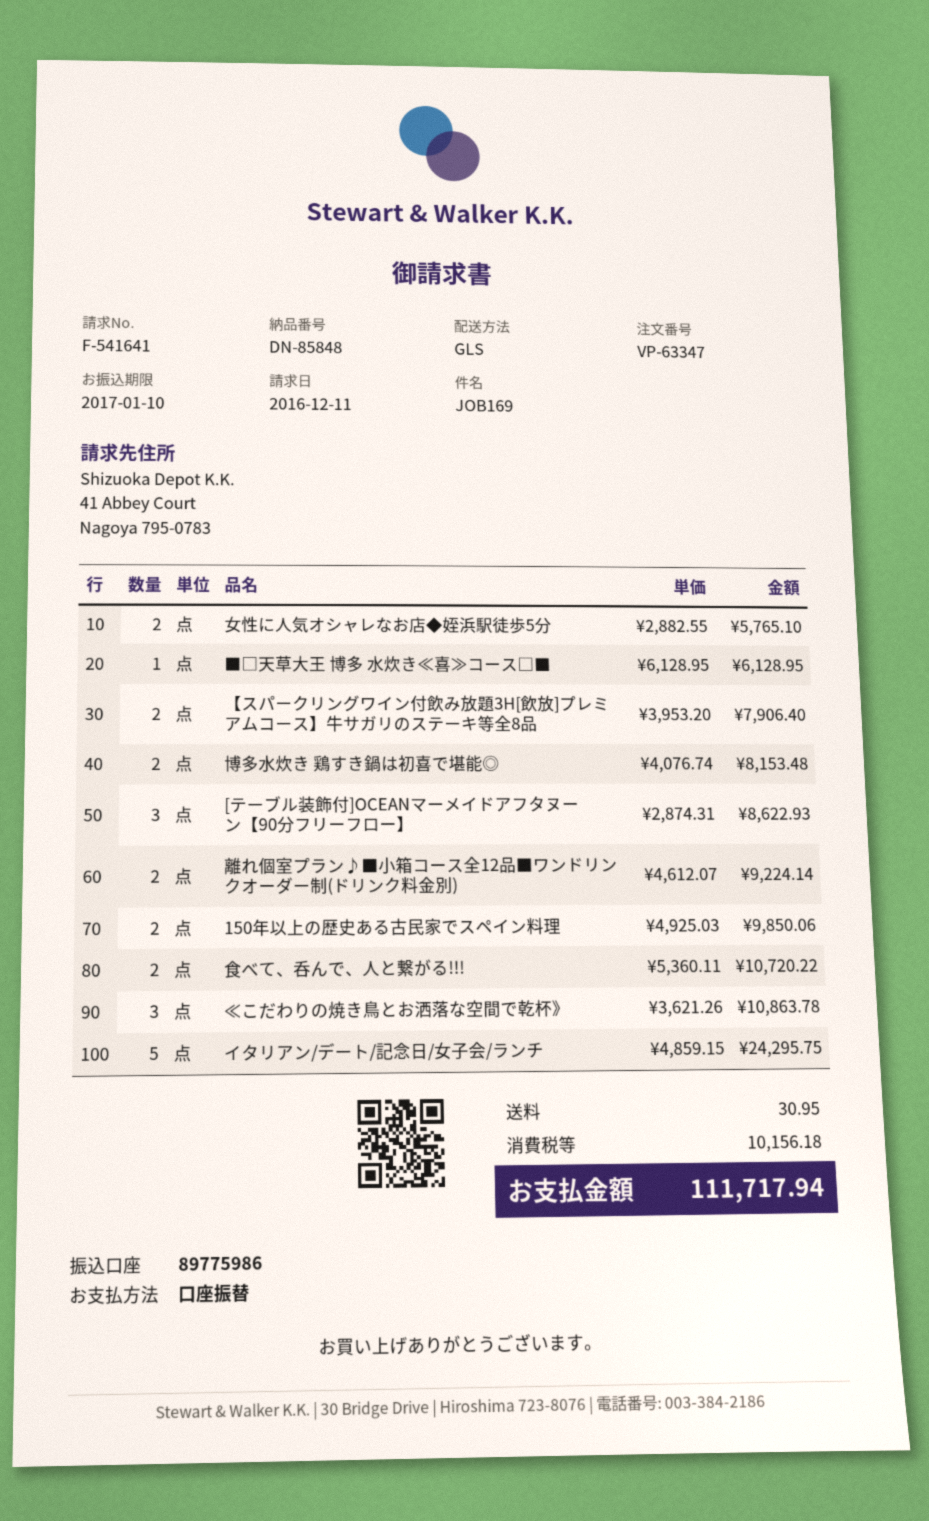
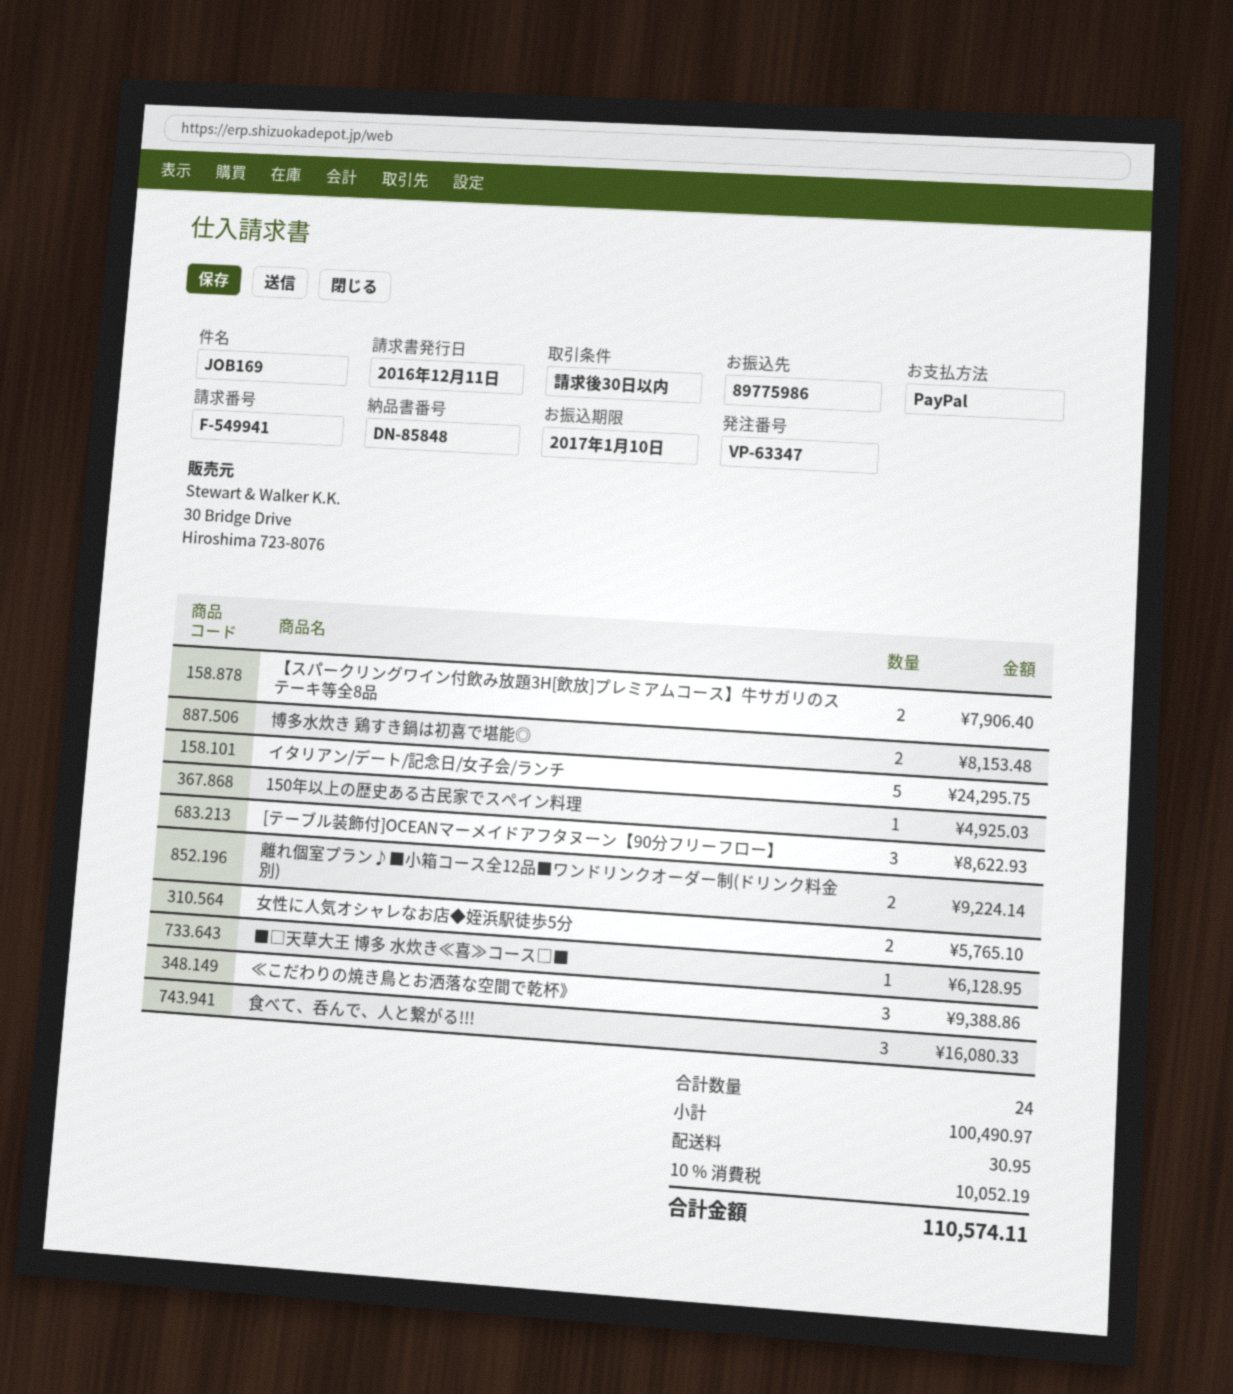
invoice number: F-541641 -> F-549941
payment method: direct debit -> PayPal
150年以上の歴史ある古民家でスペイン料理: 2 for 9850.06 -> 1 for 4925.03
食べて、呑んで、人と繋がる!!!: 2 for 10720.22 -> 3 for 16080.33
≪こだわりの焼き鳥とお洒落な空間で乾杯》: 3 for 10863.78 -> 3 for 9388.86
tax: 10156.18 -> 10052.19
total: 111717.94 -> 110574.11

